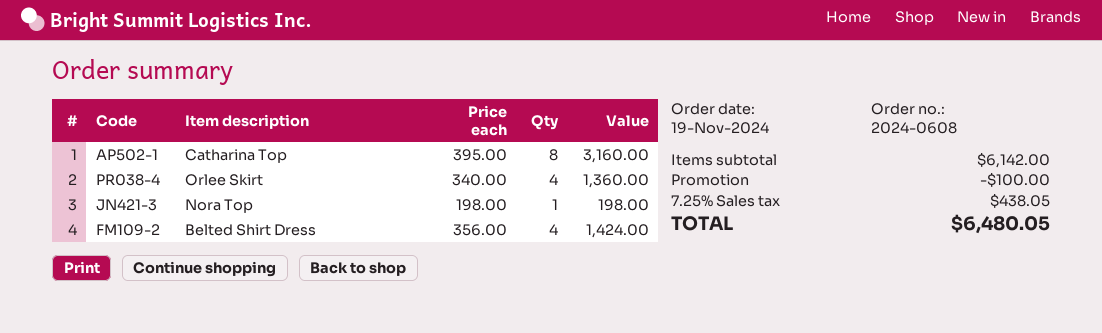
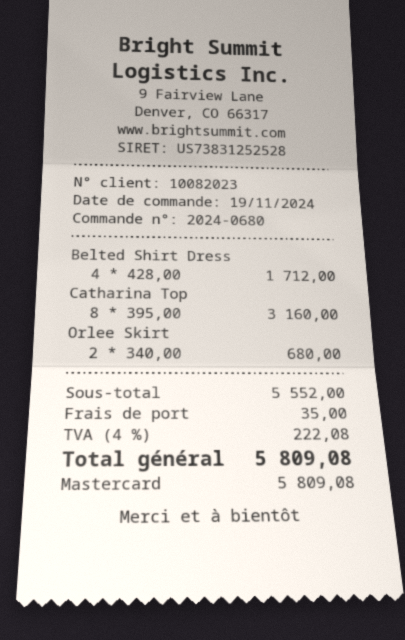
order number: 2024-0608 -> 2024-0680
Orlee Skirt: 4 x 340.00 = 1360.00 -> 2 x 340.00 = 680.00
Nora Top: 1 x 198.00 = 198.00 -> none
Belted Shirt Dress: 4 x 356.00 = 1424.00 -> 4 x 428.00 = 1712.00
subtotal: 6142.00 -> 5552.00
discount: 100.00 -> none
shipping: none -> 35.00
tax: 7.25% = 438.05 -> 4% = 222.08
total: 6480.05 -> 5809.08

